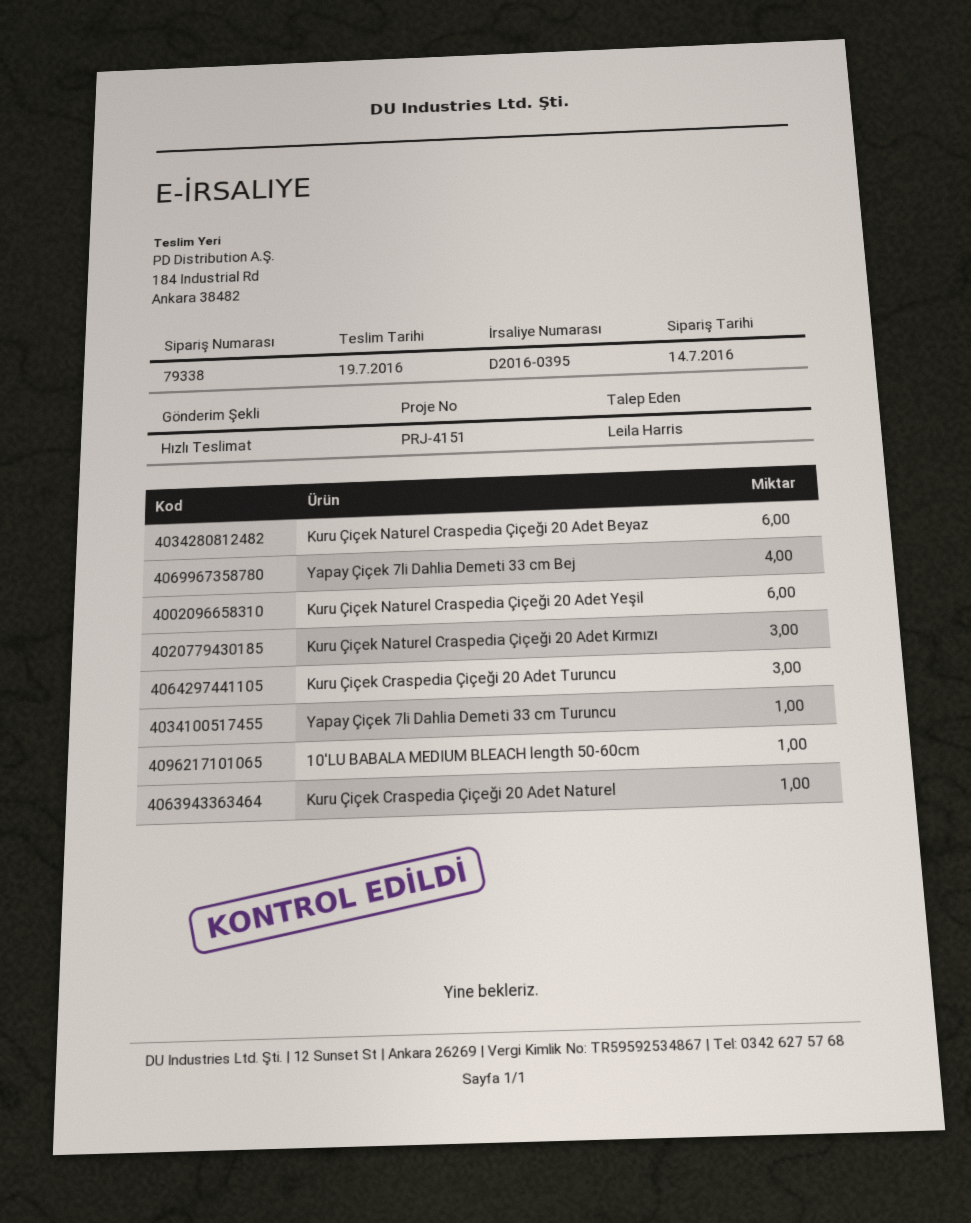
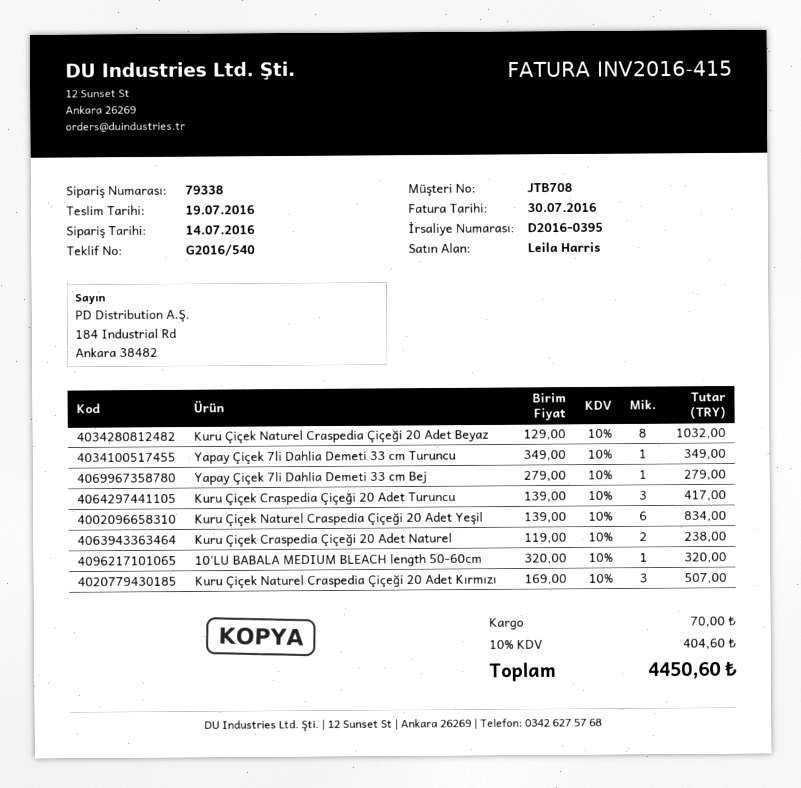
Kuru Çiçek Naturel Craspedia Çiçeği 20 Adet Beyaz: 6 -> 8
Yapay Çiçek 7li Dahlia Demeti 33 cm Bej: 4 -> 1
Kuru Çiçek Craspedia Çiçeği 20 Adet Naturel: 1 -> 2

